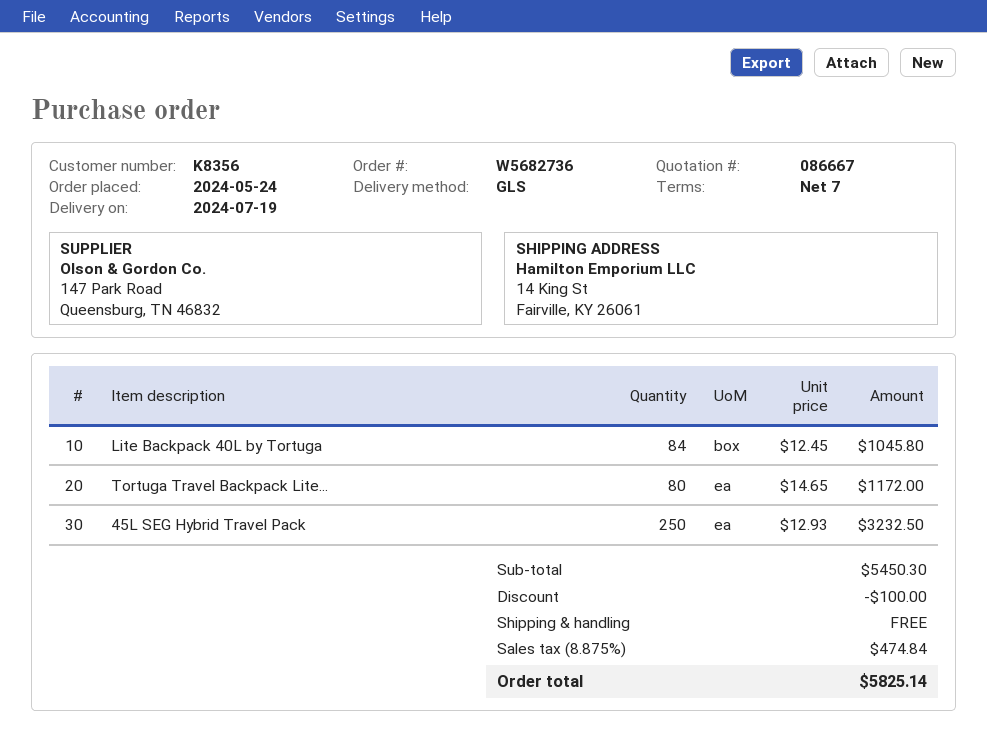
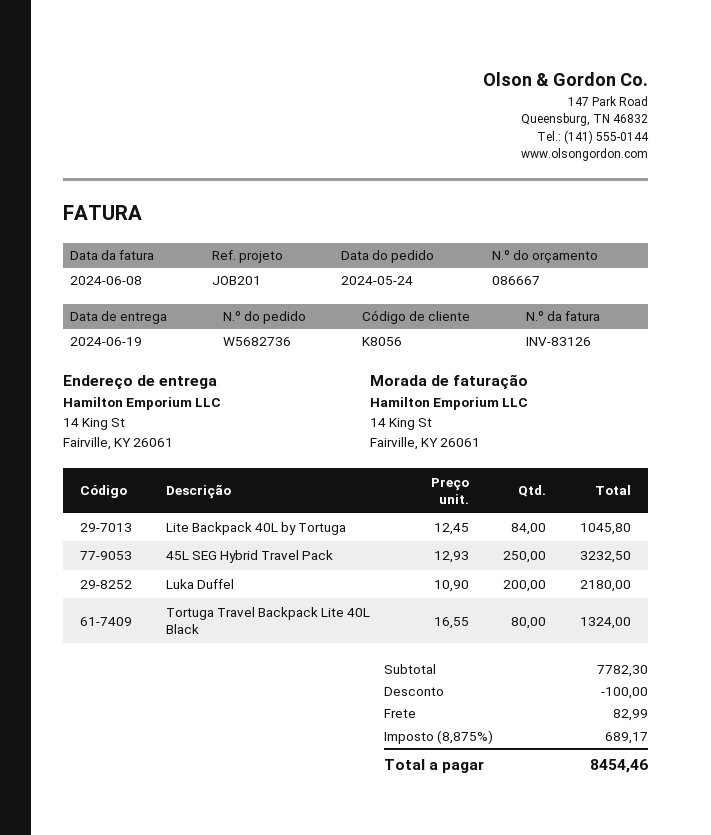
delivery date: 2024-07-19 -> 2024-06-19
customer number: K8356 -> K8056
Tortuga Travel Backpack Lite...: 80 x 14.65 = 1172.00 -> 80 x 16.55 = 1324.00
Luka Duffel: none -> 200 x 10.90 = 2180.00
subtotal: 5450.30 -> 7782.30
shipping: 0.00 -> 82.99
tax: 8.875% = 474.84 -> 8.875% = 689.17
total: 5825.14 -> 8454.46

